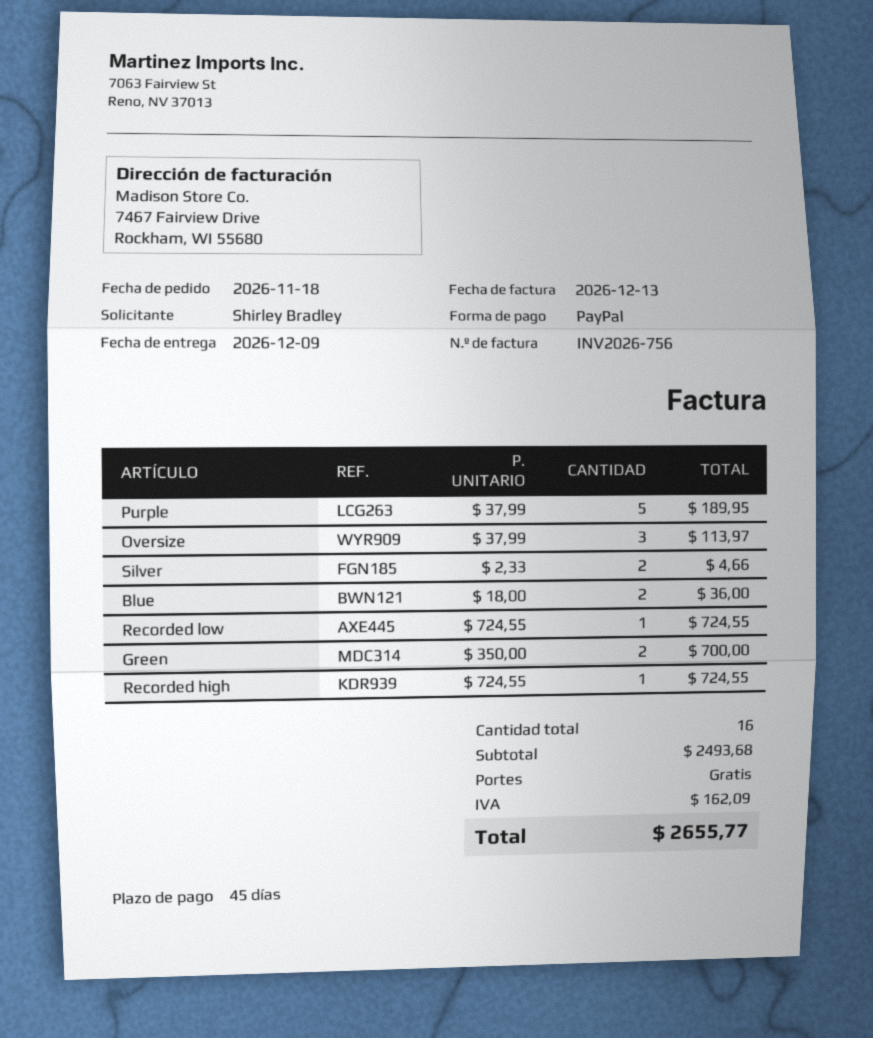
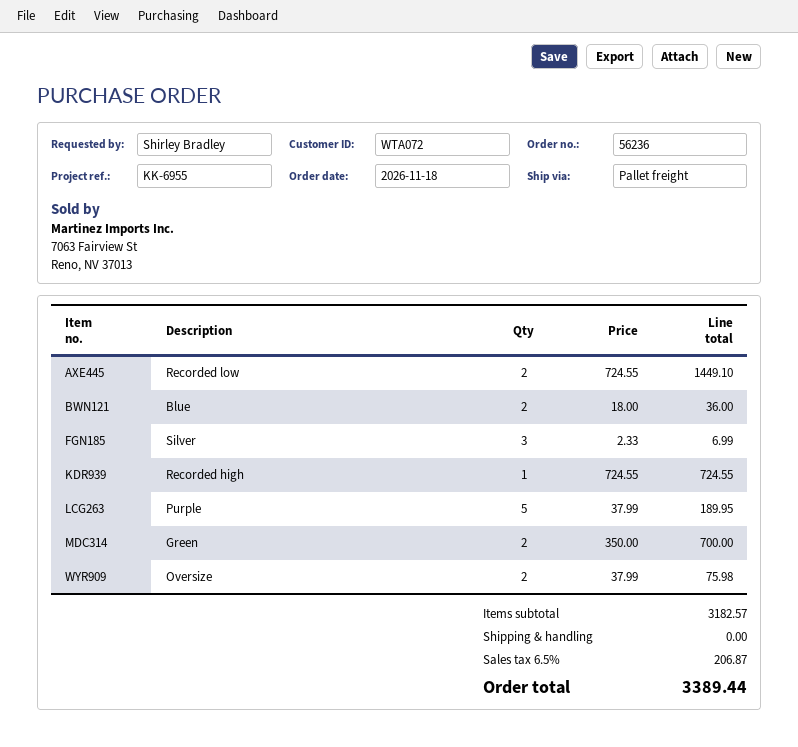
Oversize: 3 x 37.99 = 113.97 -> 2 x 37.99 = 75.98
Silver: 2 x 2.33 = 4.66 -> 3 x 2.33 = 6.99
Recorded low: 1 x 724.55 = 724.55 -> 2 x 724.55 = 1449.10
subtotal: 2493.68 -> 3182.57
tax: 162.09 -> 206.87
total: 2655.77 -> 3389.44

